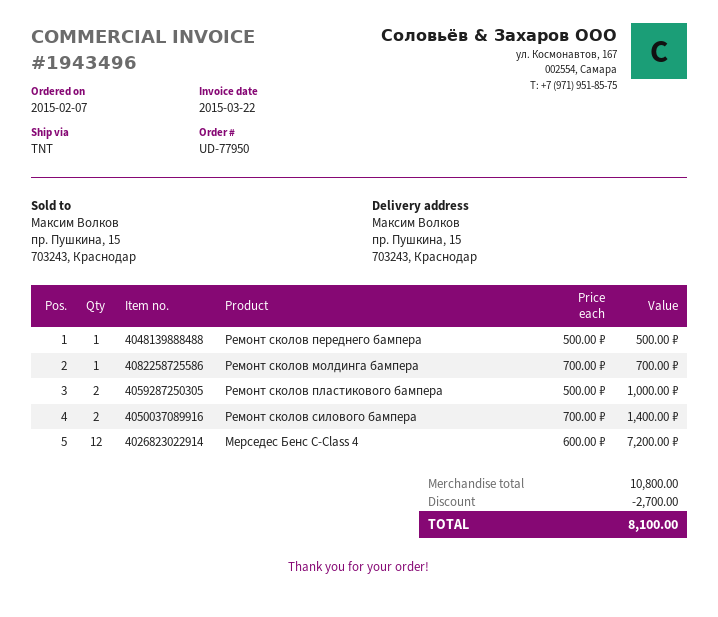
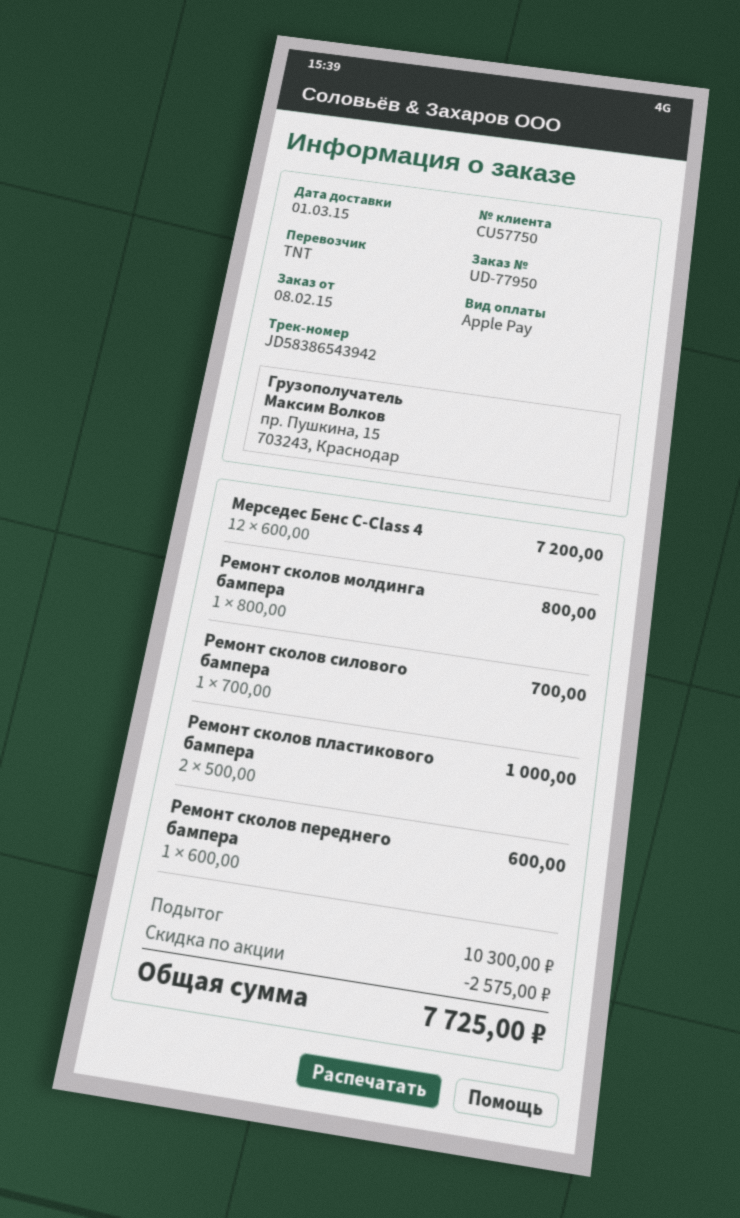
order date: 2015-02-07 -> 2015-02-08
Ремонт сколов переднего бампера: 1 x 500.00 = 500.00 -> 1 x 600.00 = 600.00
Ремонт сколов молдинга бампера: 1 x 700.00 = 700.00 -> 1 x 800.00 = 800.00
Ремонт сколов силового бампера: 2 x 700.00 = 1400.00 -> 1 x 700.00 = 700.00
subtotal: 10800.00 -> 10300.00
discount: 2700.00 -> 2575.00
total: 8100.00 -> 7725.00

